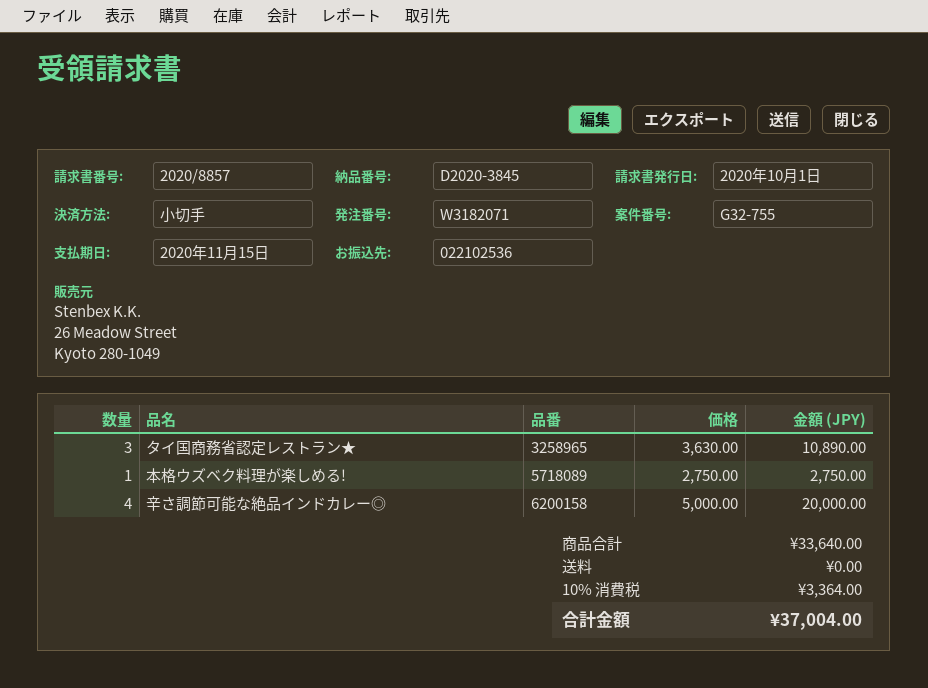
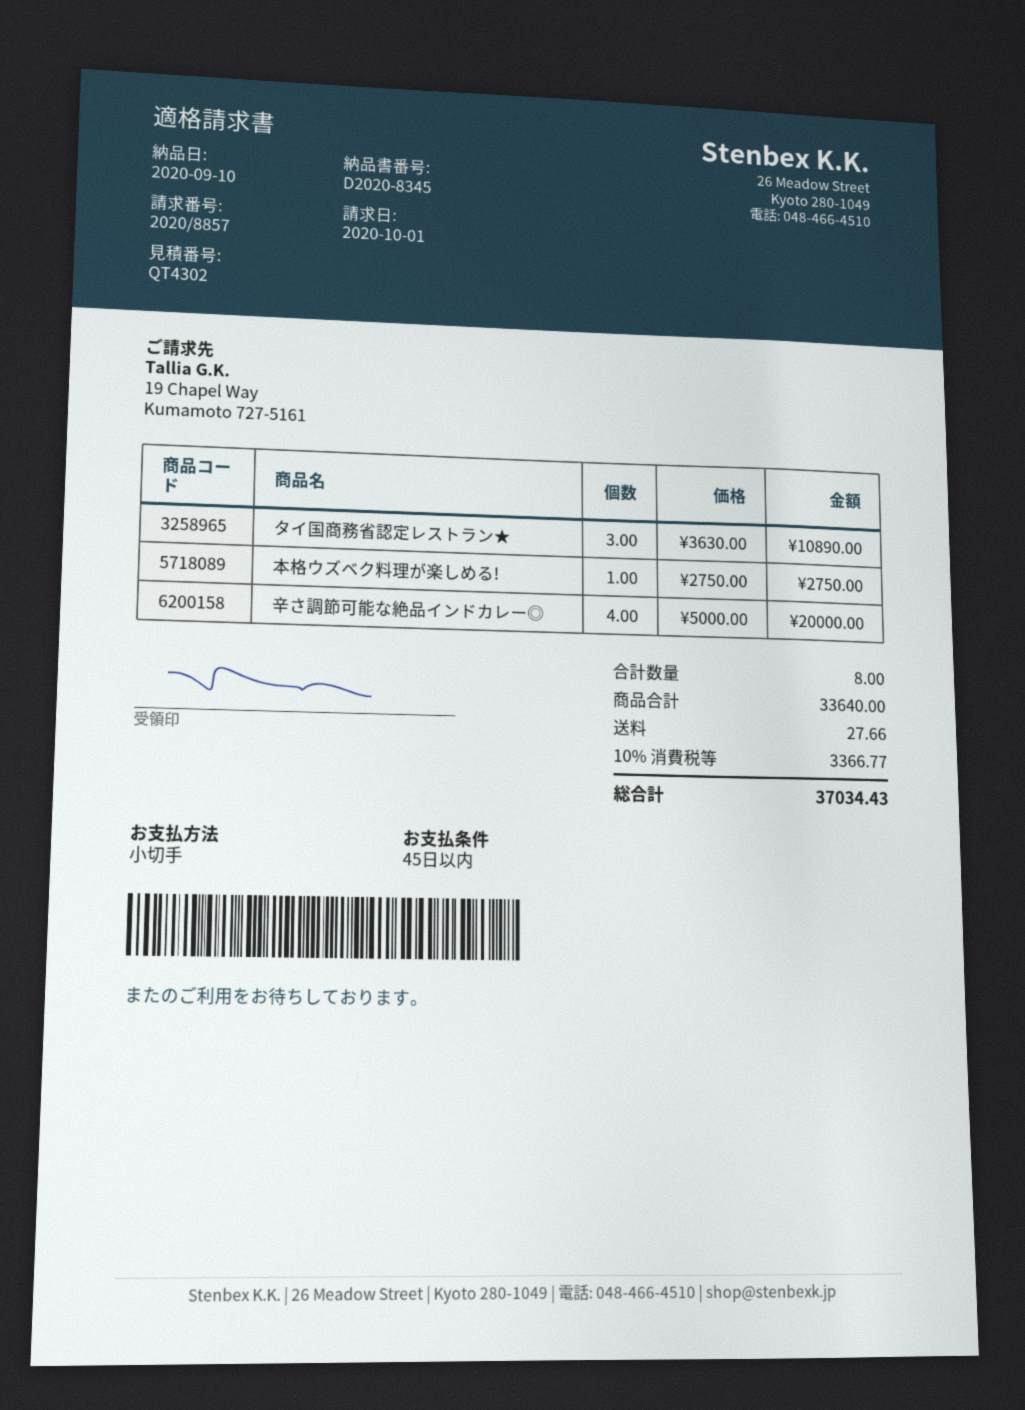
delivery note number: D2020-3845 -> D2020-8345
shipping: 0.00 -> 27.66
tax: 10% = 3364.00 -> 10% = 3366.77
total: 37004.00 -> 37034.43

